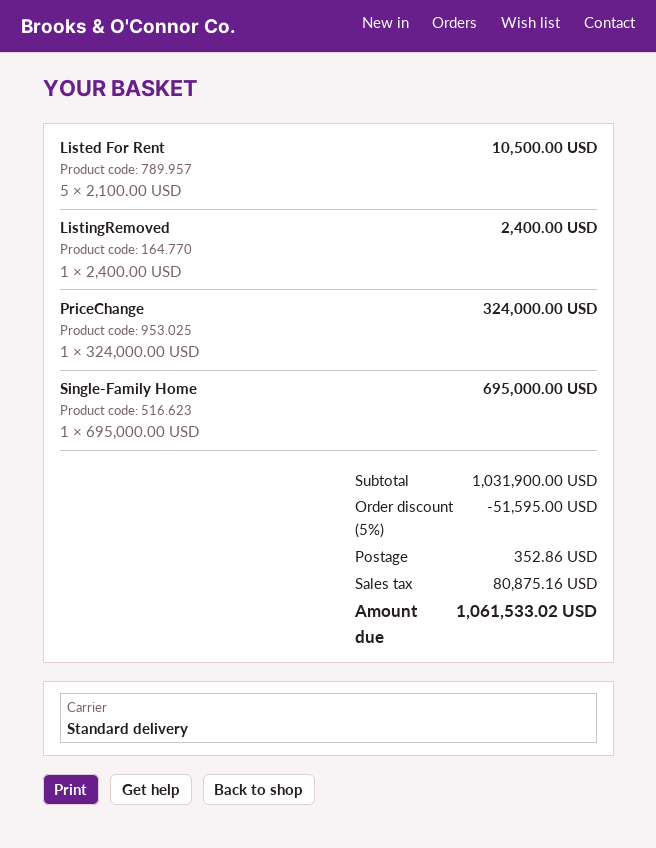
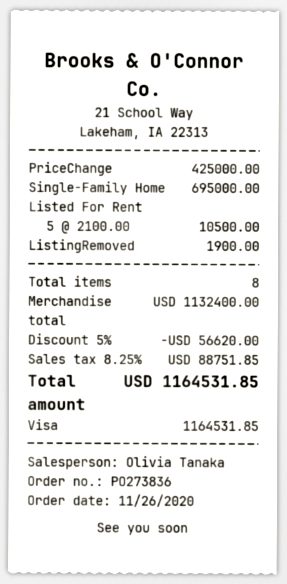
ListingRemoved: 1 x 2400.00 = 2400.00 -> 1 x 1900.00 = 1900.00
PriceChange: 1 x 324000.00 = 324000.00 -> 1 x 425000.00 = 425000.00
subtotal: 1031900.00 -> 1132400.00
discount: 5% = 51595.00 -> 5% = 56620.00
shipping: 352.86 -> none
tax: 80875.16 -> 88751.85
total: 1061533.02 -> 1164531.85

